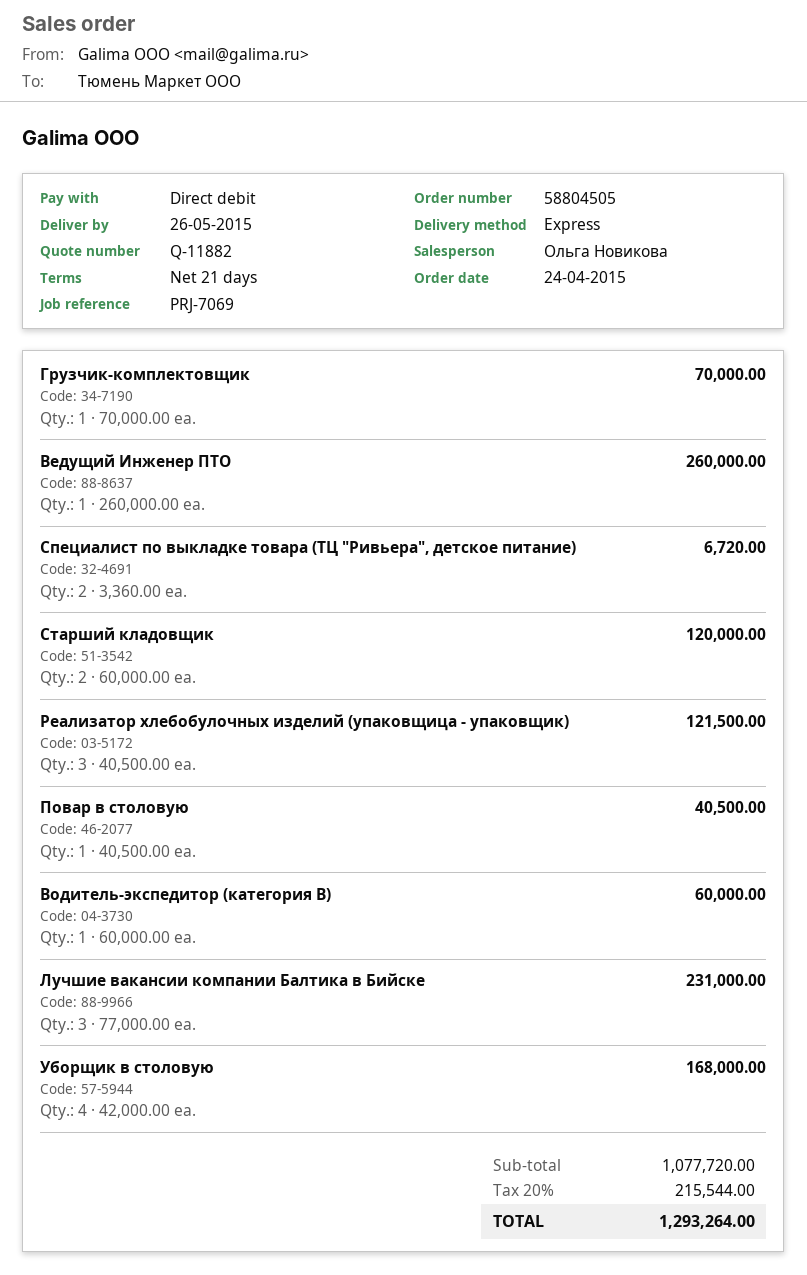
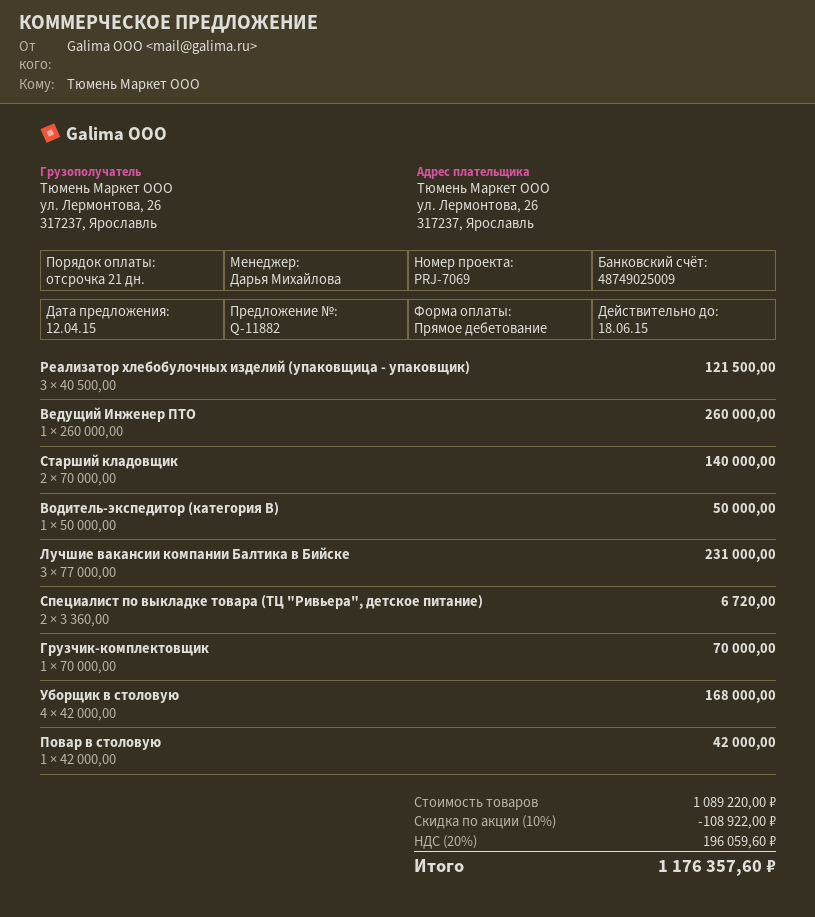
sales rep: Ольга Новикова -> Дарья Михайлова
Старший кладовщик: 2 x 60000.00 = 120000.00 -> 2 x 70000.00 = 140000.00
Повар в столовую: 1 x 40500.00 = 40500.00 -> 1 x 42000.00 = 42000.00
Водитель-экспедитор (категория В): 1 x 60000.00 = 60000.00 -> 1 x 50000.00 = 50000.00
subtotal: 1077720.00 -> 1089220.00
discount: none -> 10% = 108922.00
tax: 20% = 215544.00 -> 20% = 196059.60
total: 1293264.00 -> 1176357.60

